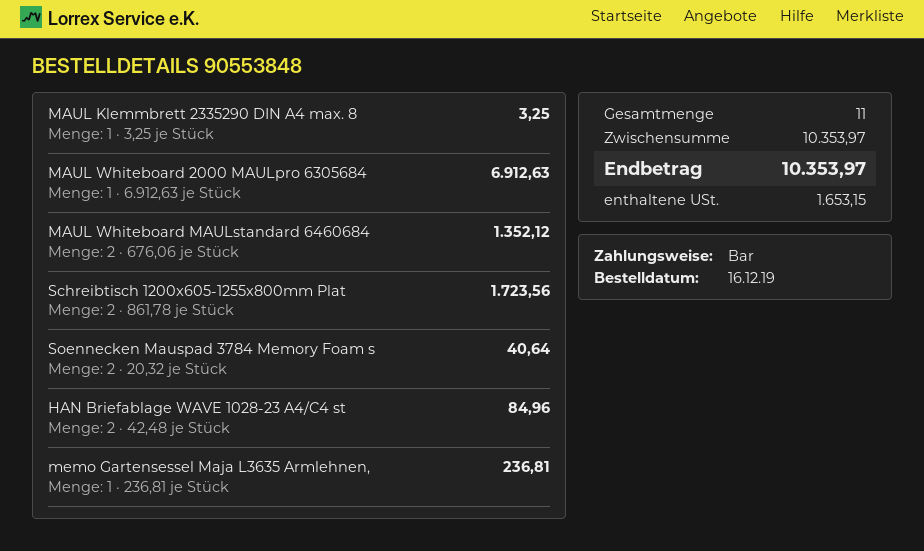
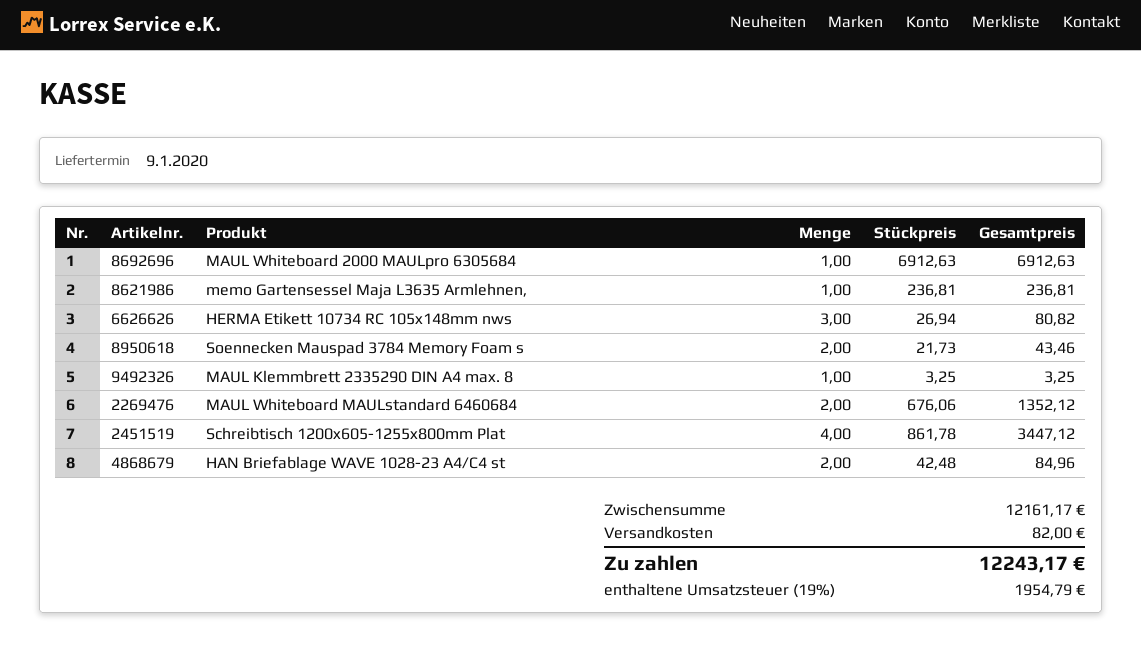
Schreibtisch 1200x605-1255x800mm Plat: 2 x 861.78 = 1723.56 -> 4 x 861.78 = 3447.12
Soennecken Mauspad 3784 Memory Foam s: 2 x 20.32 = 40.64 -> 2 x 21.73 = 43.46
HERMA Etikett 10734 RC 105x148mm nws: none -> 3 x 26.94 = 80.82
subtotal: 10353.97 -> 12161.17
shipping: none -> 82.00
tax: 1653.15 -> 1954.79
total: 10353.97 -> 12243.17

